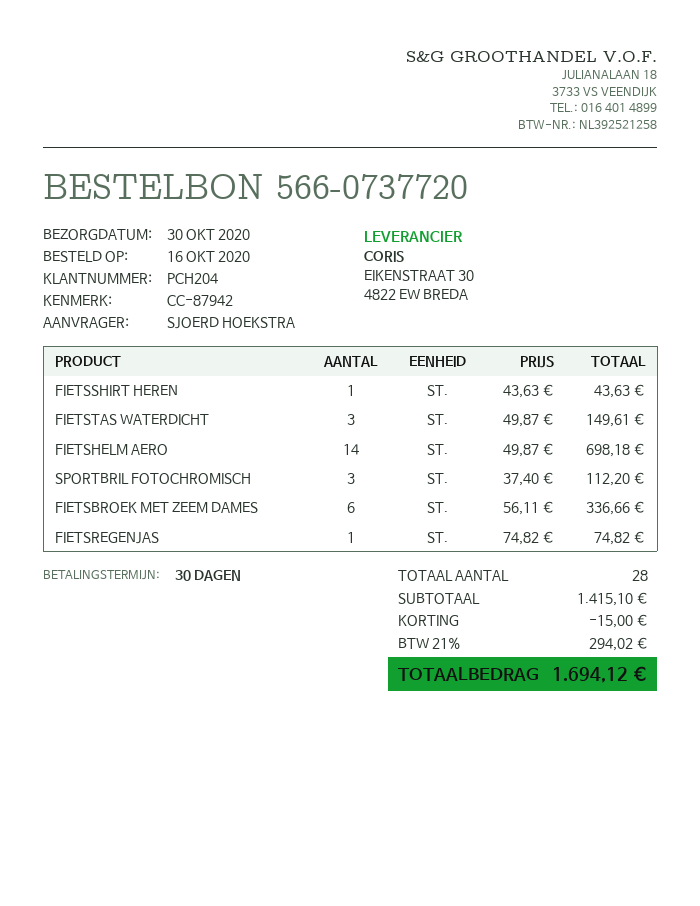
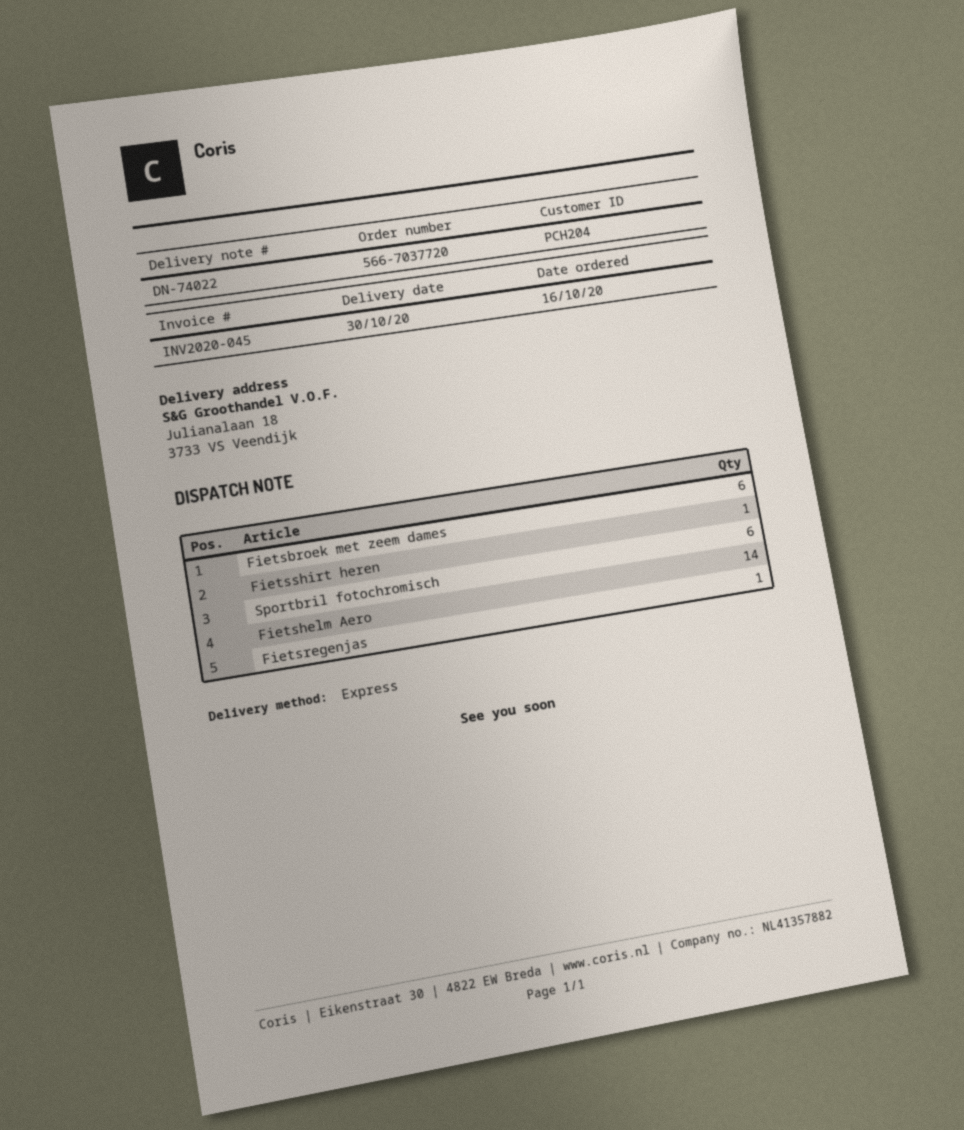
order number: 566-0737720 -> 566-7037720
FIETSTAS WATERDICHT: 3 -> none
SPORTBRIL FOTOCHROMISCH: 3 -> 6

